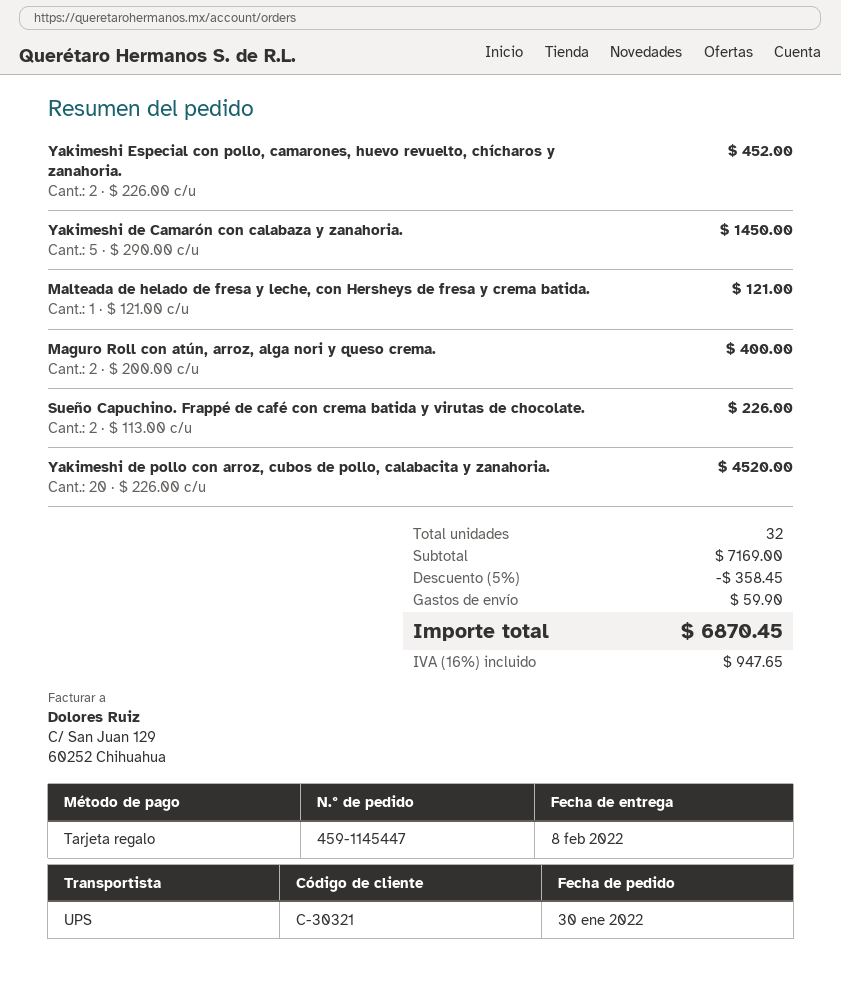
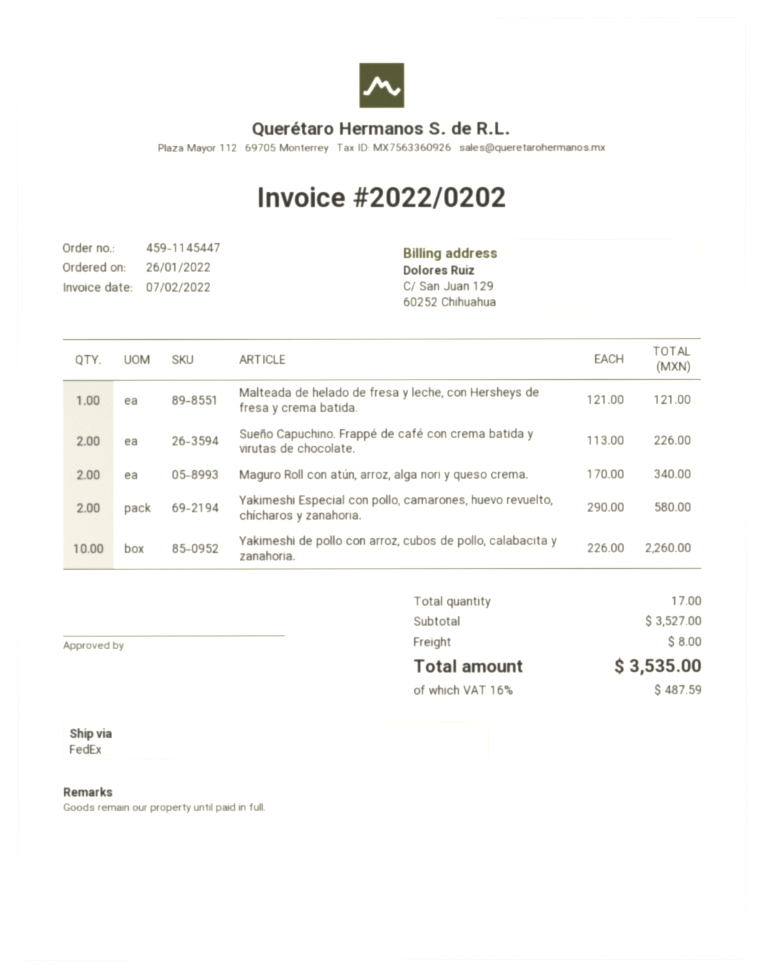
order date: 2022-01-30 -> 2022-01-26
shipping method: UPS -> FedEx
Yakimeshi Especial con pollo, camarones, huevo revuelto, chícharos y zanahoria.: 2 x 226.00 = 452.00 -> 2 x 290.00 = 580.00
Yakimeshi de Camarón con calabaza y zanahoria.: 5 x 290.00 = 1450.00 -> none
Maguro Roll con atún, arroz, alga nori y queso crema.: 2 x 200.00 = 400.00 -> 2 x 170.00 = 340.00
Yakimeshi de pollo con arroz, cubos de pollo, calabacita y zanahoria.: 20 x 226.00 = 4520.00 -> 10 x 226.00 = 2260.00
total quantity: 32 -> 17
subtotal: 7169.00 -> 3527.00
discount: 5% = 358.45 -> none
shipping: 59.90 -> 8.00
tax: 16% = 947.65 -> 16% = 487.59
total: 6870.45 -> 3535.00

